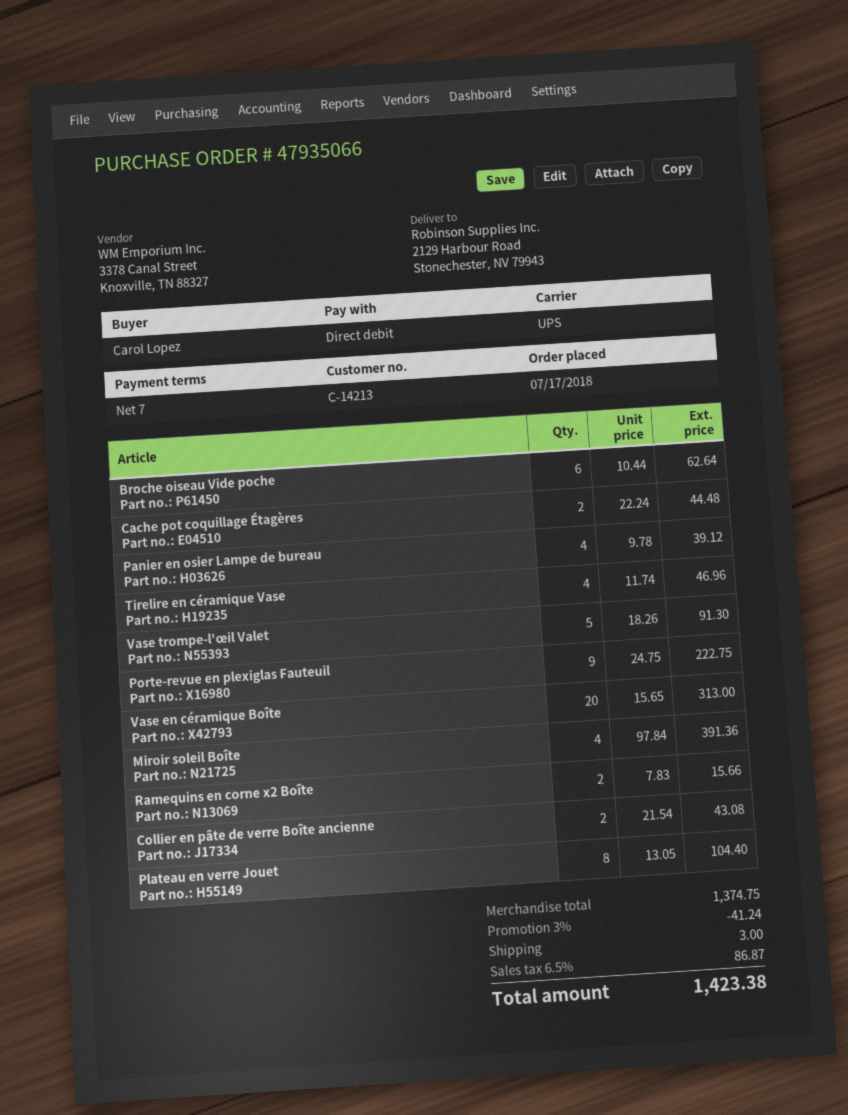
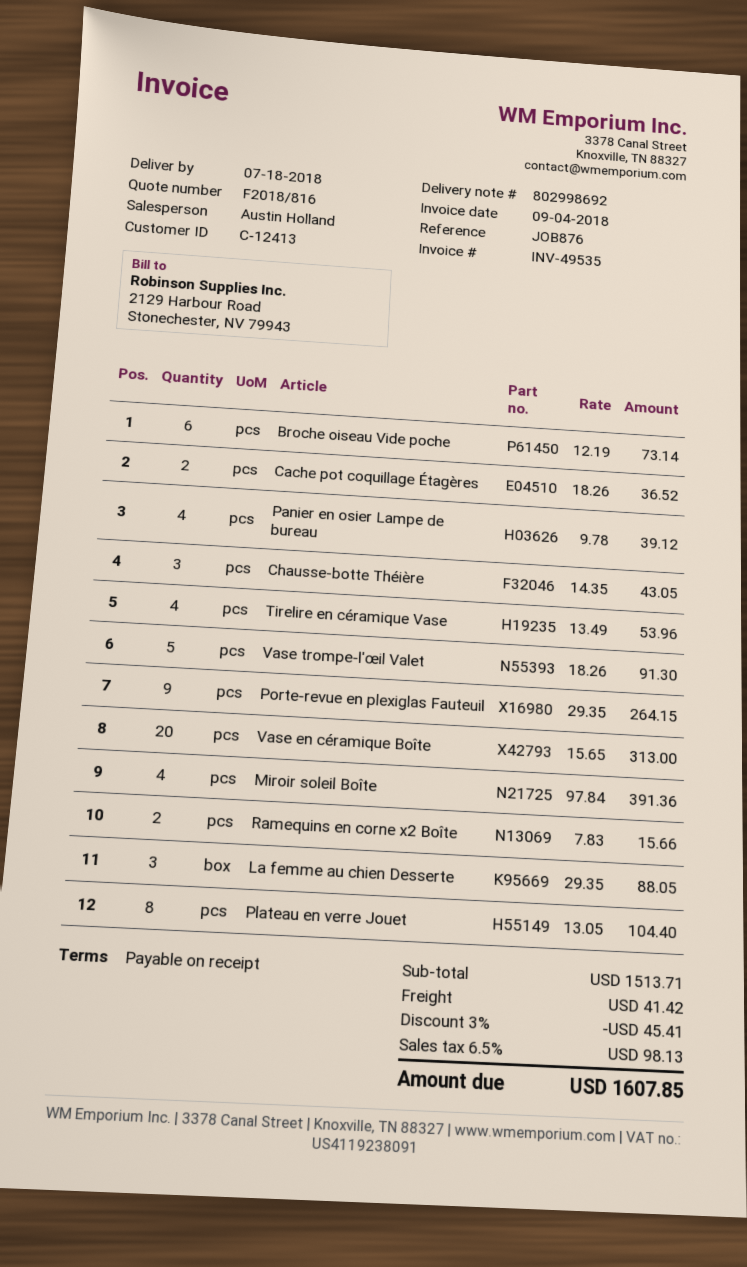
payment terms: 7 days -> on receipt
customer number: C-14213 -> C-12413
Broche oiseau Vide poche: 6 x 10.44 = 62.64 -> 6 x 12.19 = 73.14
Cache pot coquillage Étagères: 2 x 22.24 = 44.48 -> 2 x 18.26 = 36.52
Tirelire en céramique Vase: 4 x 11.74 = 46.96 -> 4 x 13.49 = 53.96
Porte-revue en plexiglas Fauteuil: 9 x 24.75 = 222.75 -> 9 x 29.35 = 264.15
Collier en pâte de verre Boîte ancienne: 2 x 21.54 = 43.08 -> none
Chausse-botte Théière: none -> 3 x 14.35 = 43.05
La femme au chien Desserte: none -> 3 x 29.35 = 88.05
subtotal: 1374.75 -> 1513.71
discount: 3% = 41.24 -> 3% = 45.41
shipping: 3.00 -> 41.42
tax: 6.5% = 86.87 -> 6.5% = 98.13
total: 1423.38 -> 1607.85

